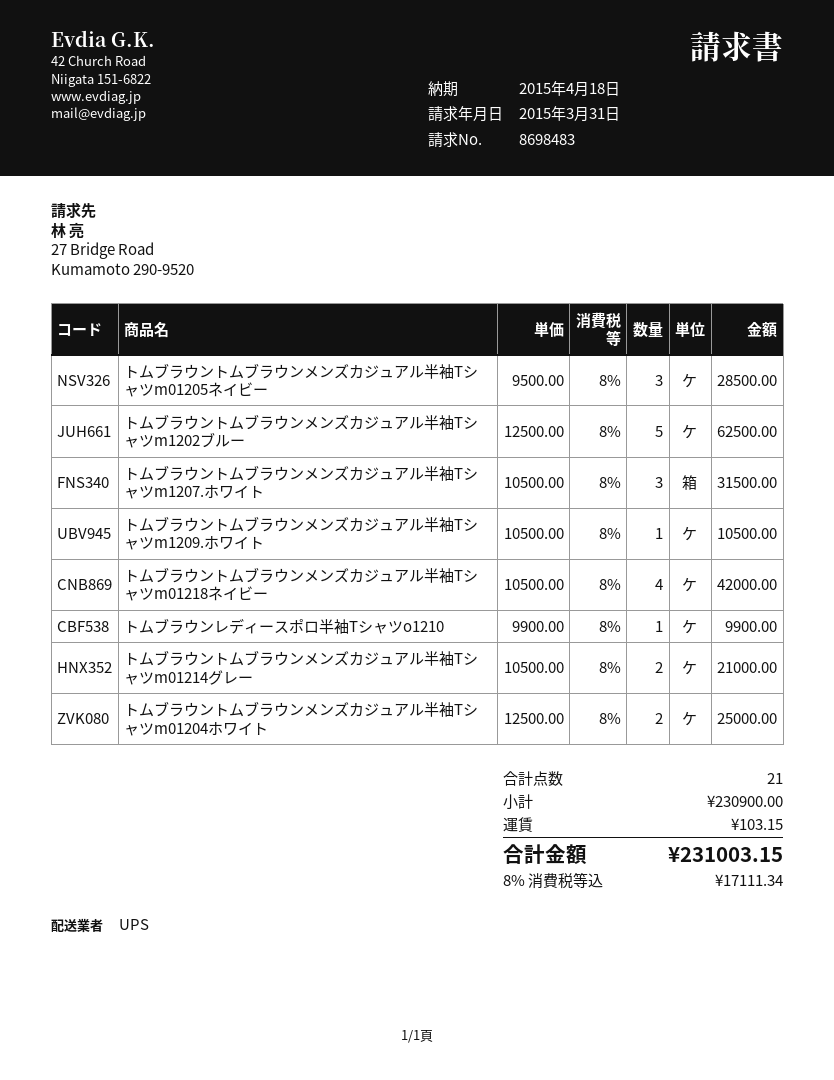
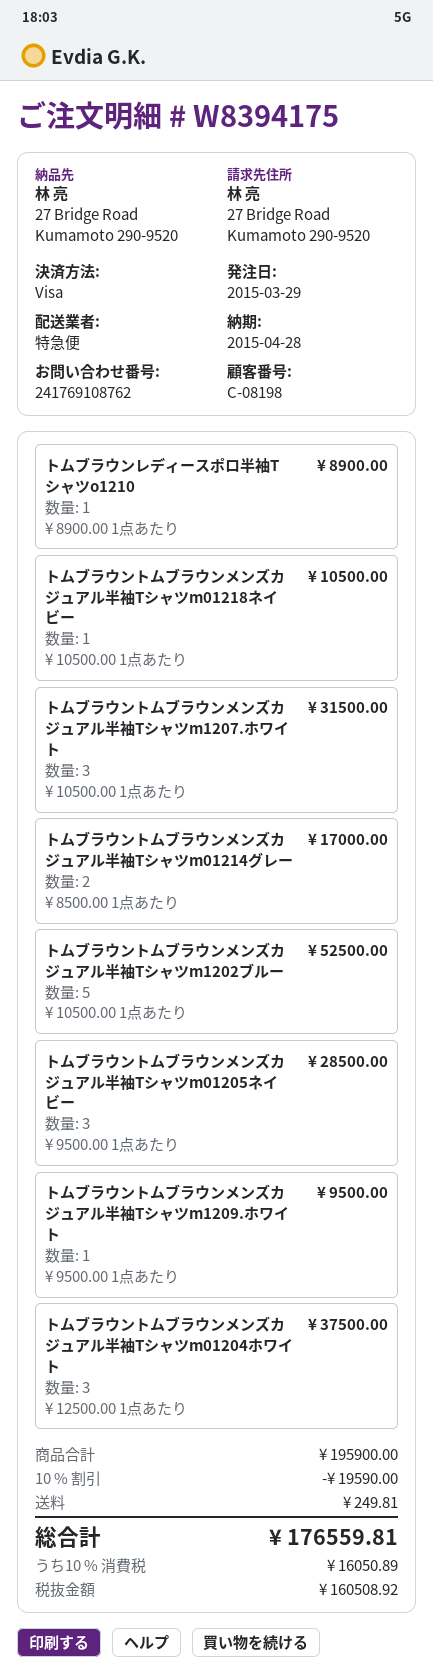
delivery date: 2015-04-18 -> 2015-04-28
shipping method: UPS -> express
トムブラウントムブラウンメンズカジュアル半袖Tシャツm1202ブルー: 5 x 12500.00 = 62500.00 -> 5 x 10500.00 = 52500.00
トムブラウントムブラウンメンズカジュアル半袖Tシャツm1209.ホワイト: 1 x 10500.00 = 10500.00 -> 1 x 9500.00 = 9500.00
トムブラウントムブラウンメンズカジュアル半袖Tシャツm01218ネイビー: 4 x 10500.00 = 42000.00 -> 1 x 10500.00 = 10500.00
トムブラウンレディースポロ半袖Tシャツo1210: 1 x 9900.00 = 9900.00 -> 1 x 8900.00 = 8900.00
トムブラウントムブラウンメンズカジュアル半袖Tシャツm01214グレー: 2 x 10500.00 = 21000.00 -> 2 x 8500.00 = 17000.00
トムブラウントムブラウンメンズカジュアル半袖Tシャツm01204ホワイト: 2 x 12500.00 = 25000.00 -> 3 x 12500.00 = 37500.00
subtotal: 230900.00 -> 195900.00
discount: none -> 10% = 19590.00
shipping: 103.15 -> 249.81
tax: 8% = 17111.34 -> 10% = 16050.89
total: 231003.15 -> 176559.81

